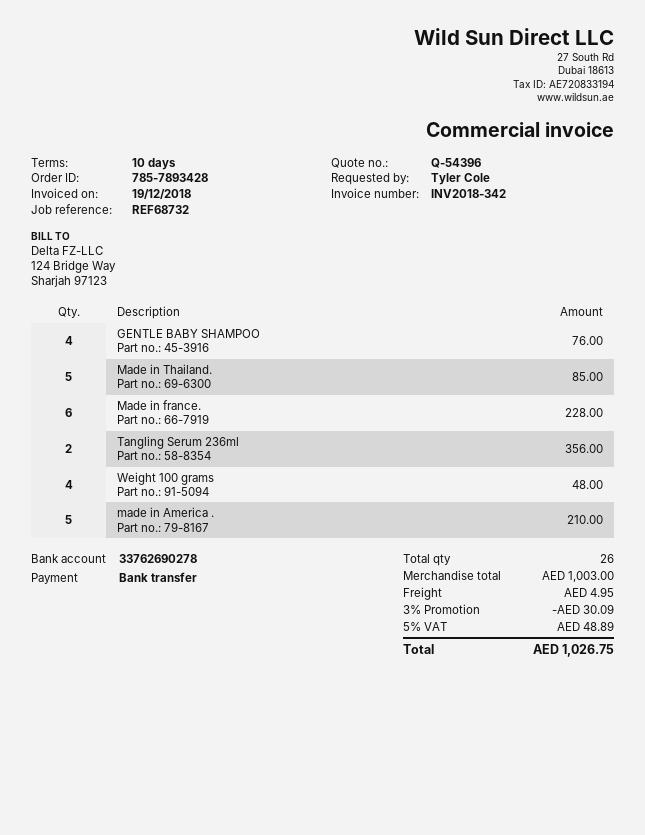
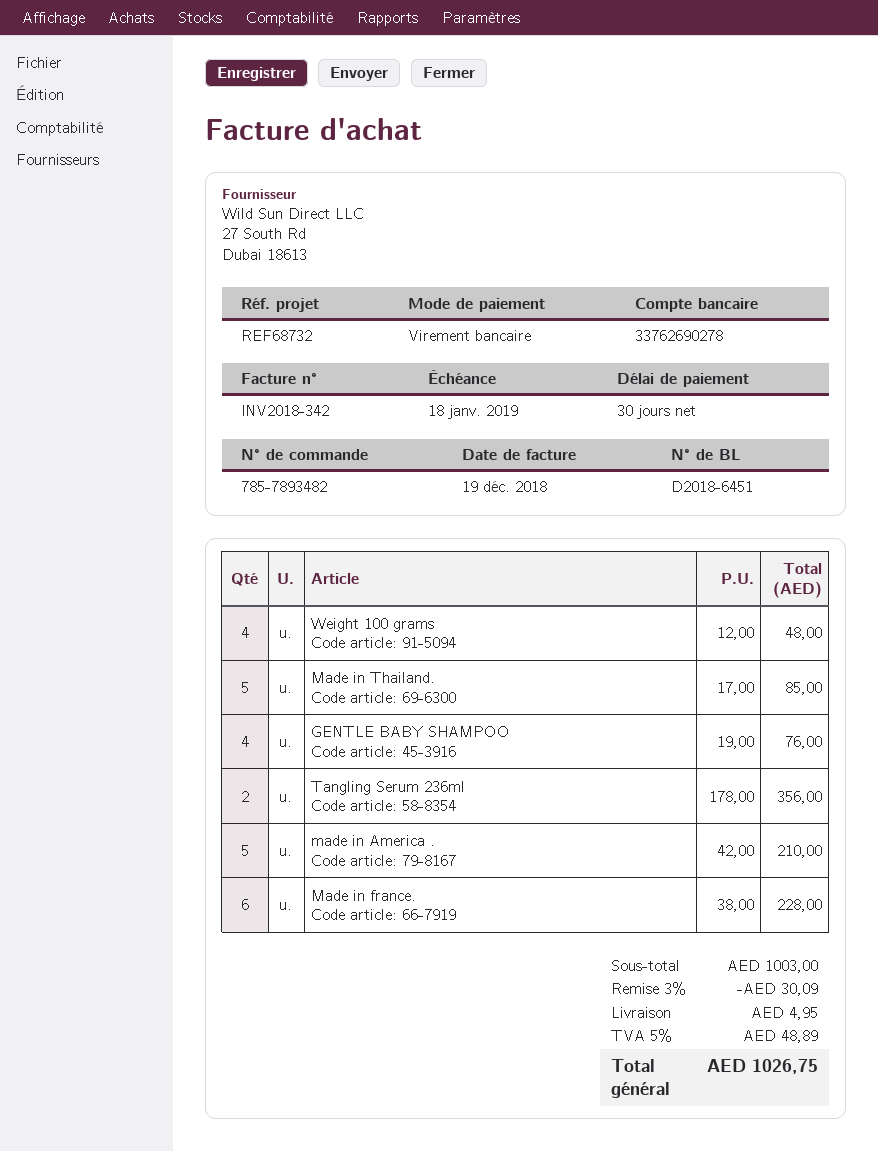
order number: 785-7893428 -> 785-7893482
payment terms: 10 days -> 30 days

